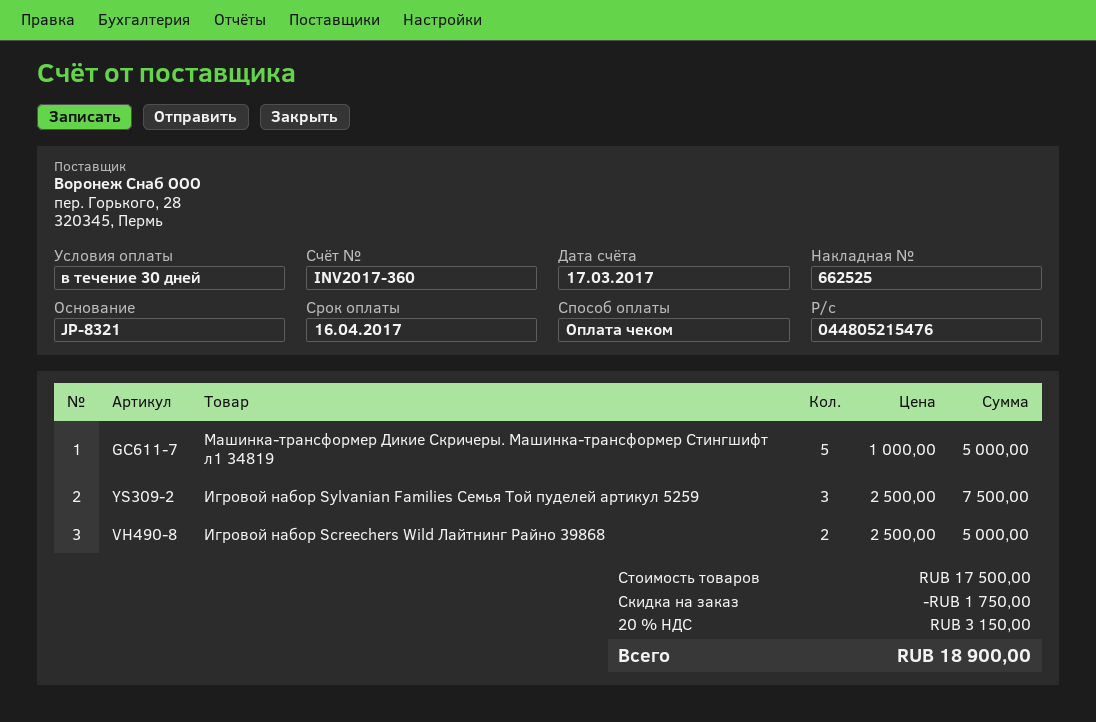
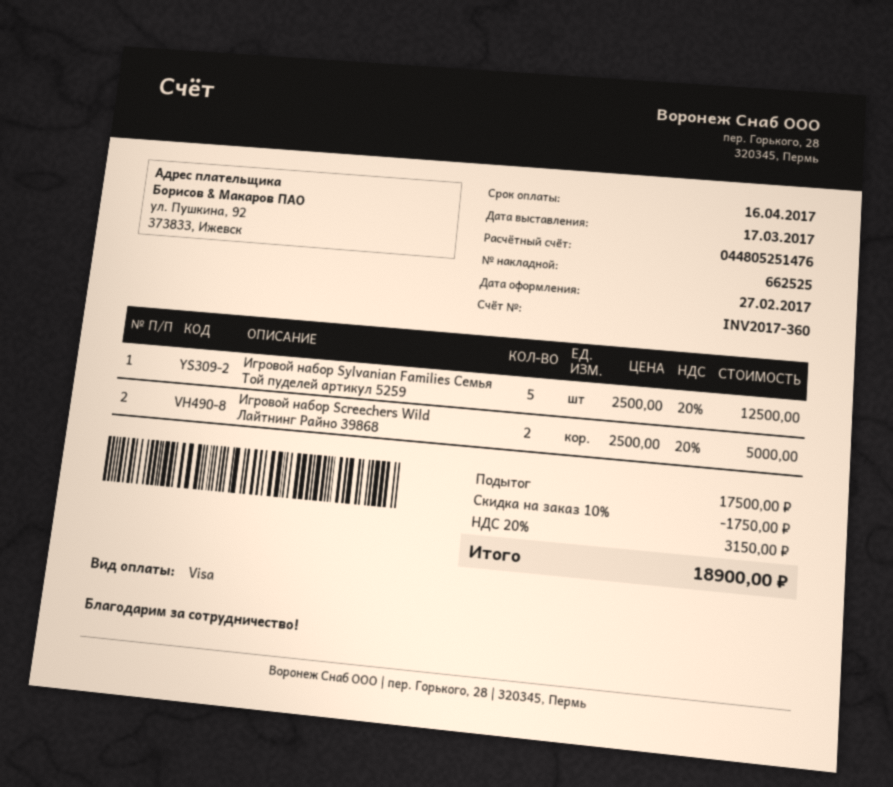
payment method: cheque -> Visa
bank account: 044805215476 -> 044805251476
Машинка-трансформер Дикие Скричеры. Машинка-трансформер Стингшифт л1 34819: 5 x 1000.00 = 5000.00 -> none
Игровой набор Sylvanian Families Семья Той пуделей артикул 5259: 3 x 2500.00 = 7500.00 -> 5 x 2500.00 = 12500.00

